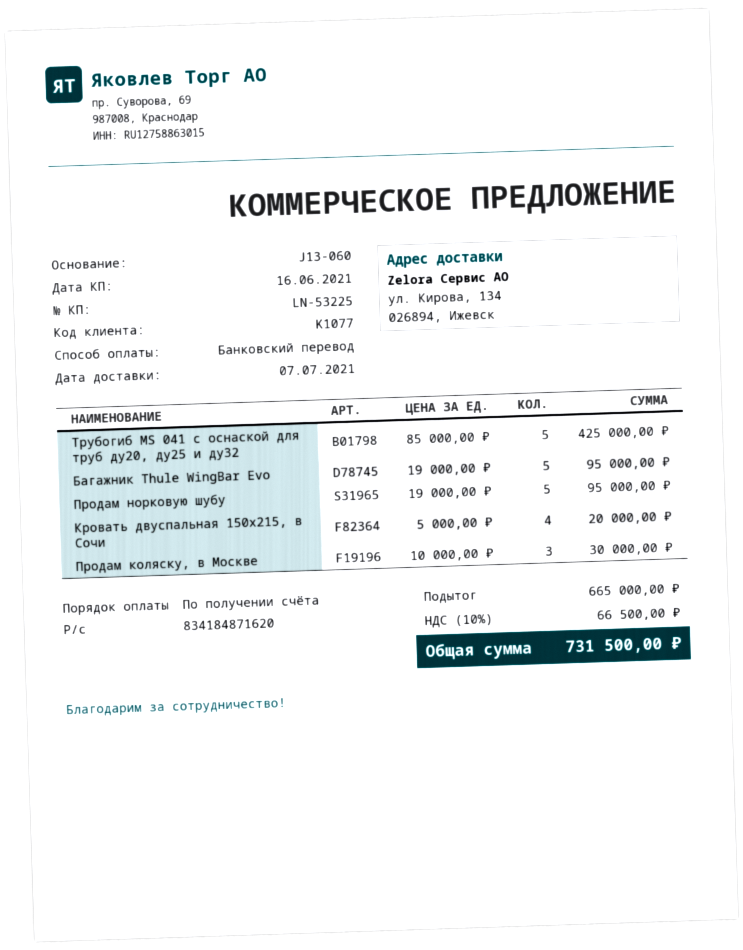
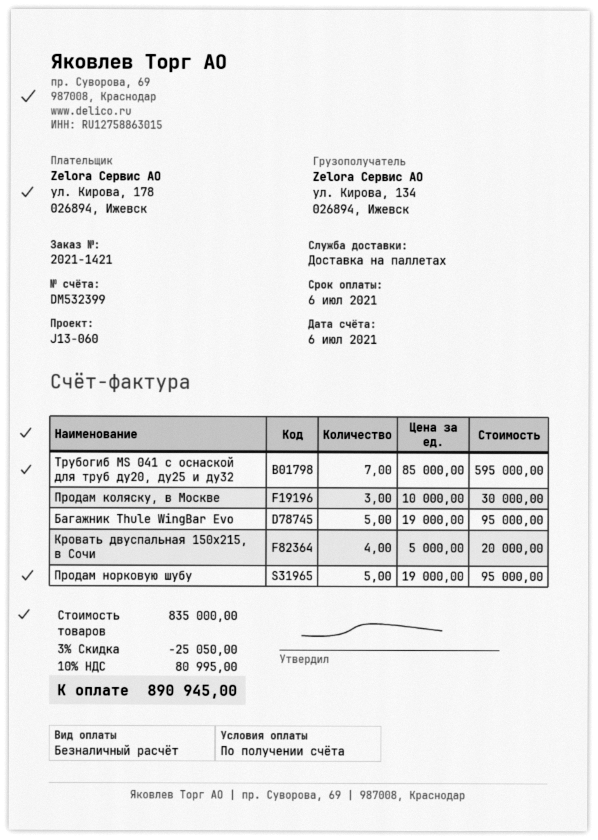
Трубогиб MS 041 с оснаской для труб ду20, ду25 и ду32: 5 x 85000.00 = 425000.00 -> 7 x 85000.00 = 595000.00
subtotal: 665000.00 -> 835000.00
discount: none -> 3% = 25050.00
tax: 10% = 66500.00 -> 10% = 80995.00
total: 731500.00 -> 890945.00

